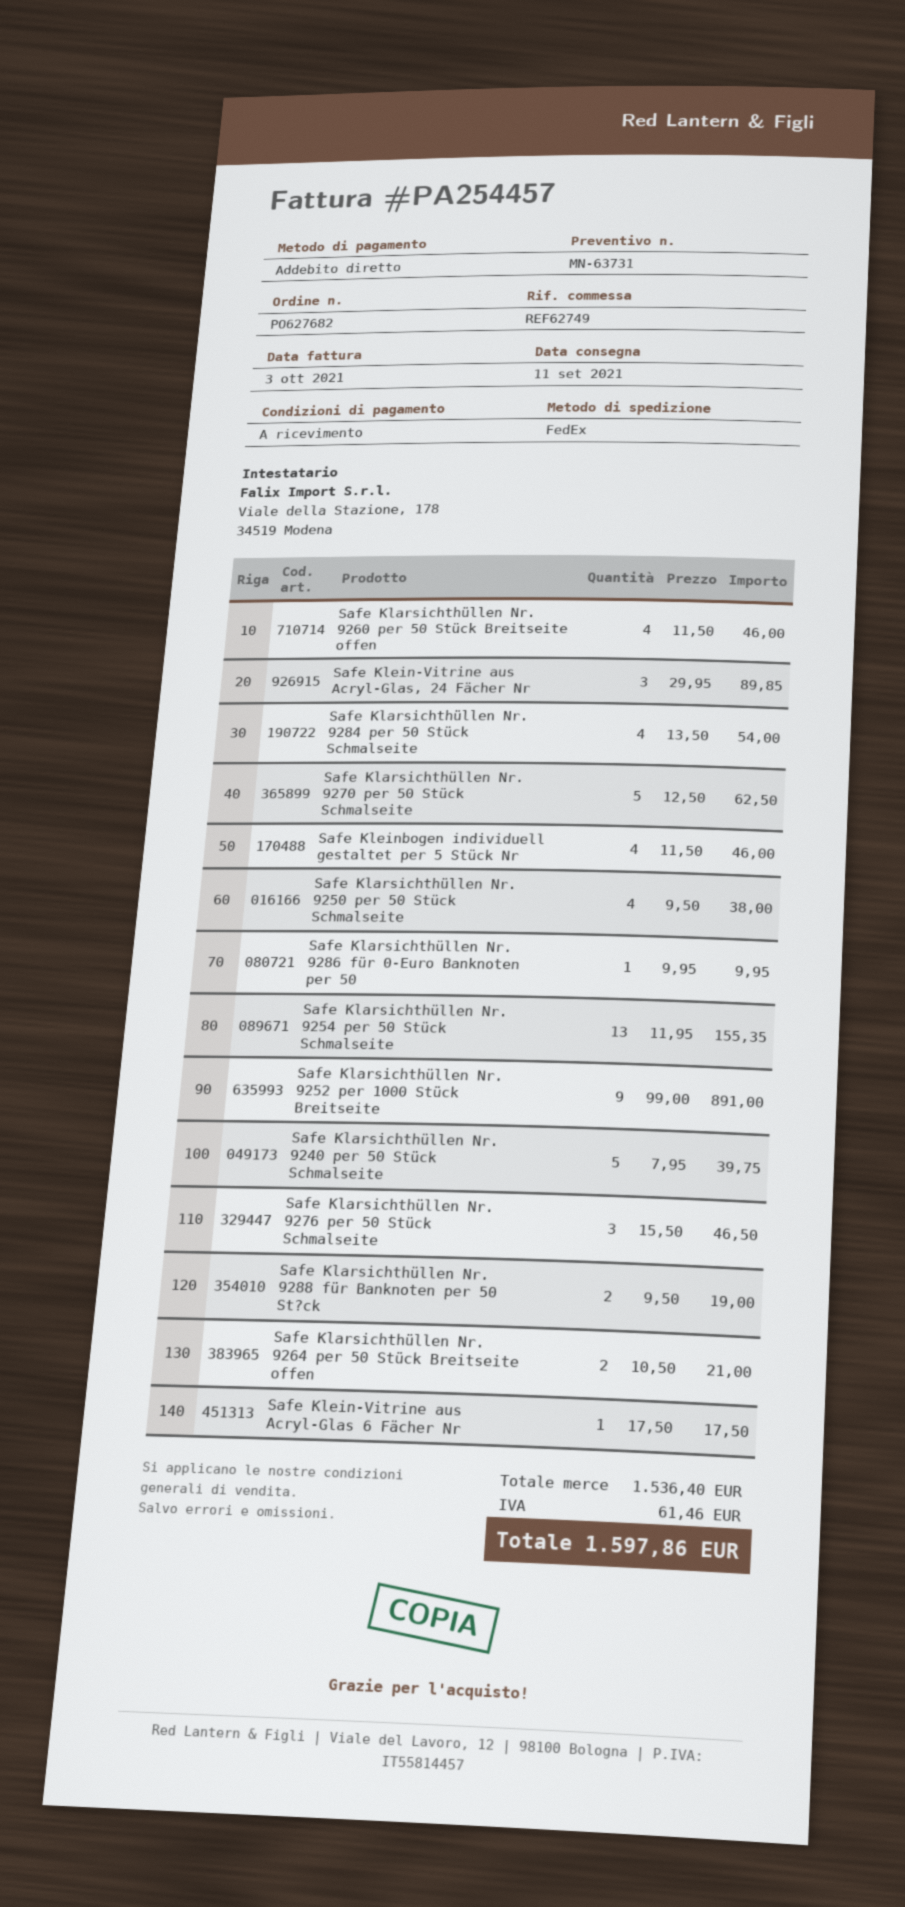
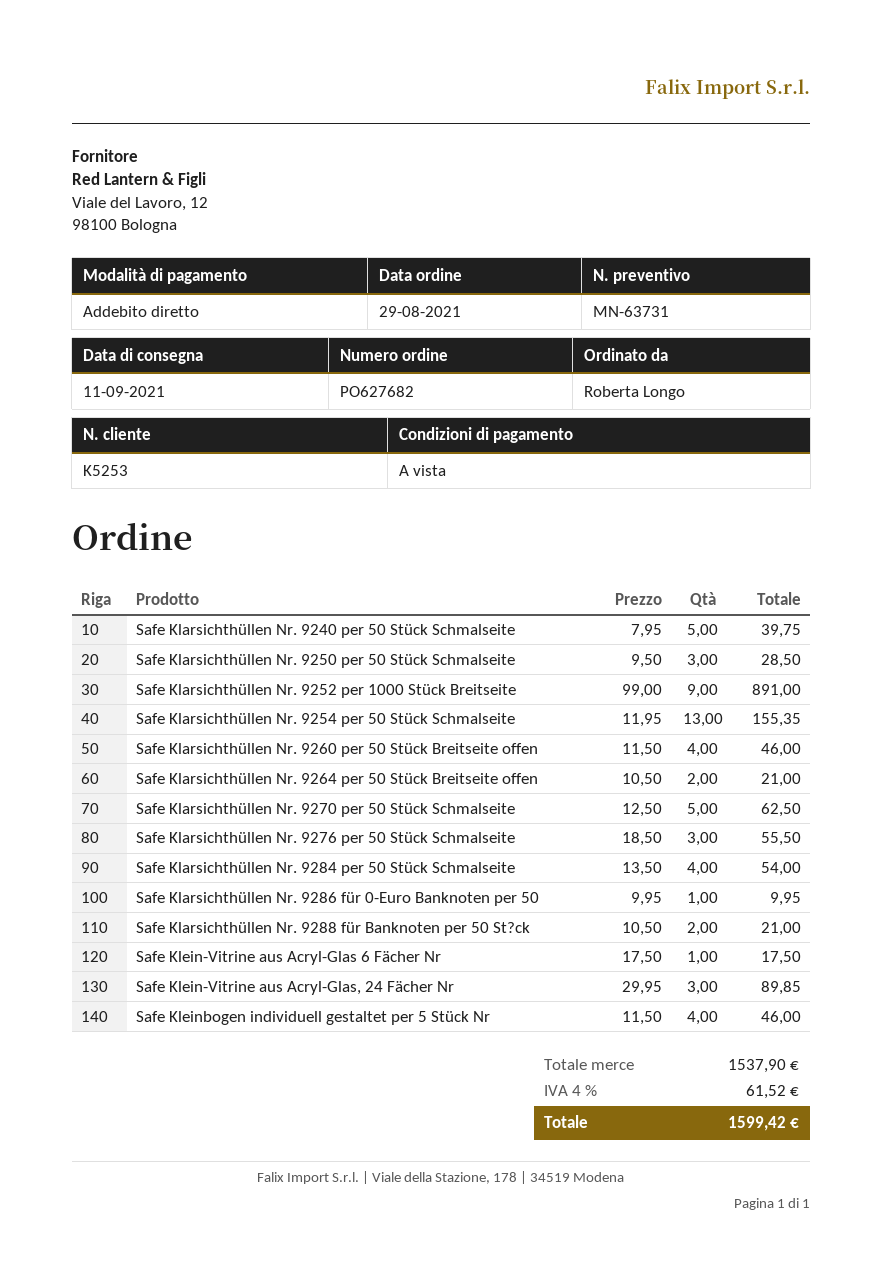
Safe Klarsichthüllen Nr. 9250 per 50 Stück Schmalseite: 4 x 9.50 = 38.00 -> 3 x 9.50 = 28.50
Safe Klarsichthüllen Nr. 9276 per 50 Stück Schmalseite: 3 x 15.50 = 46.50 -> 3 x 18.50 = 55.50
Safe Klarsichthüllen Nr. 9288 für Banknoten per 50 St?ck: 2 x 9.50 = 19.00 -> 2 x 10.50 = 21.00
subtotal: 1536.40 -> 1537.90
tax: 61.46 -> 61.52
total: 1597.86 -> 1599.42

